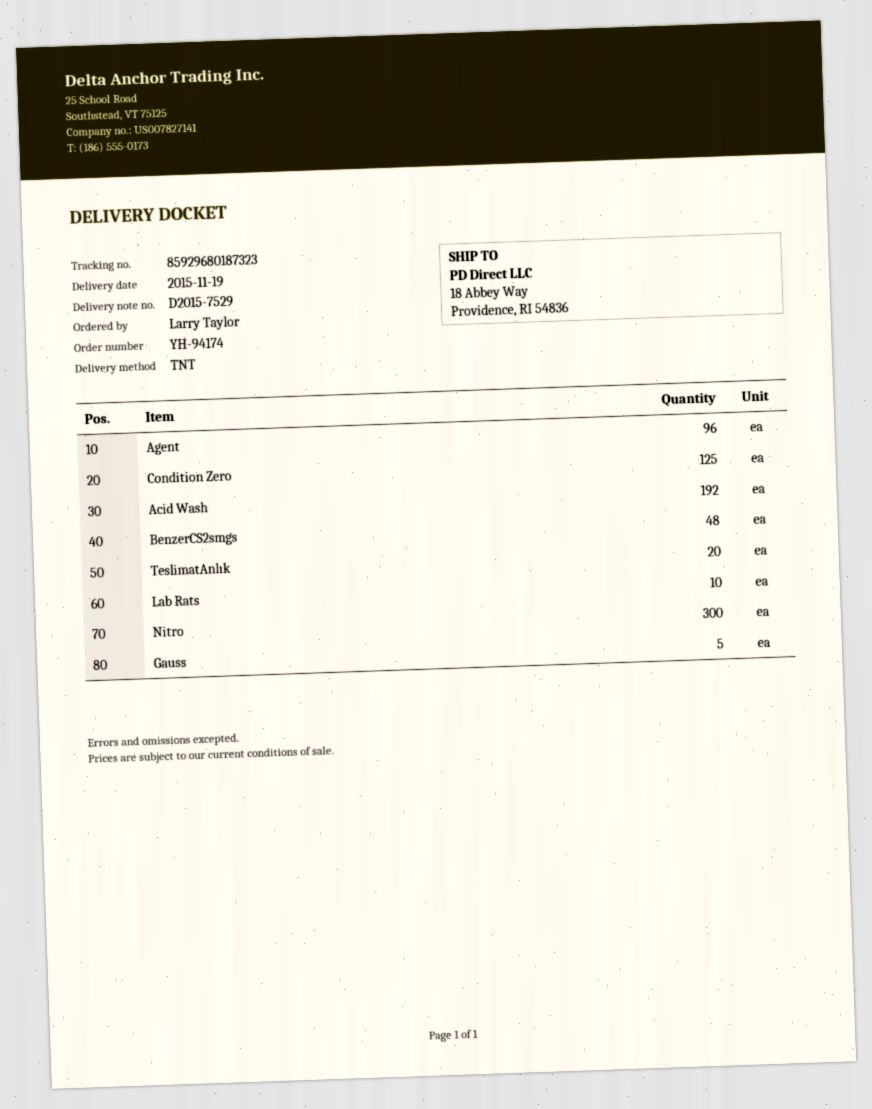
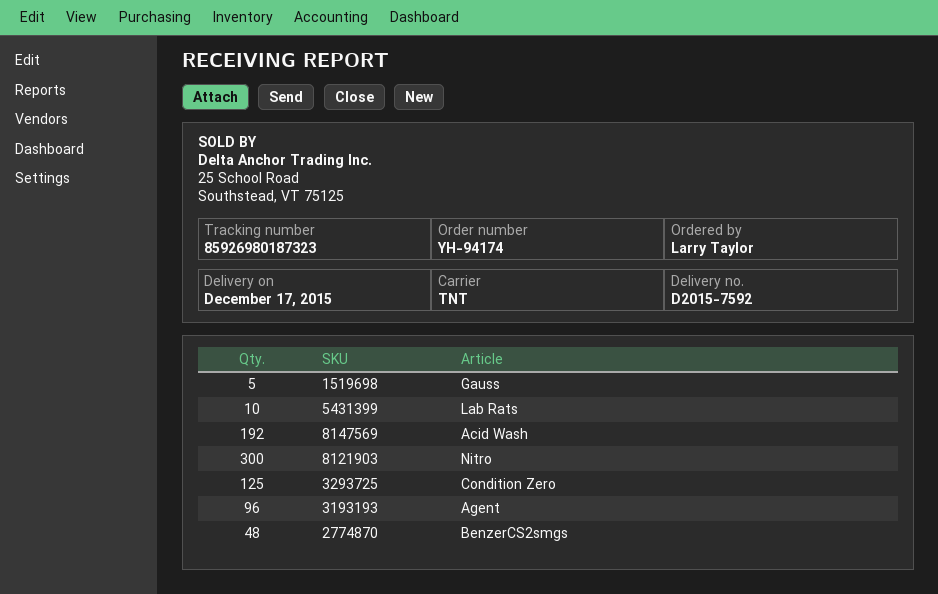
delivery note number: D2015-7529 -> D2015-7592
delivery date: 2015-11-19 -> 2015-12-17
tracking number: 85929680187323 -> 85926980187323
TeslimatAnlık: 20 -> none

